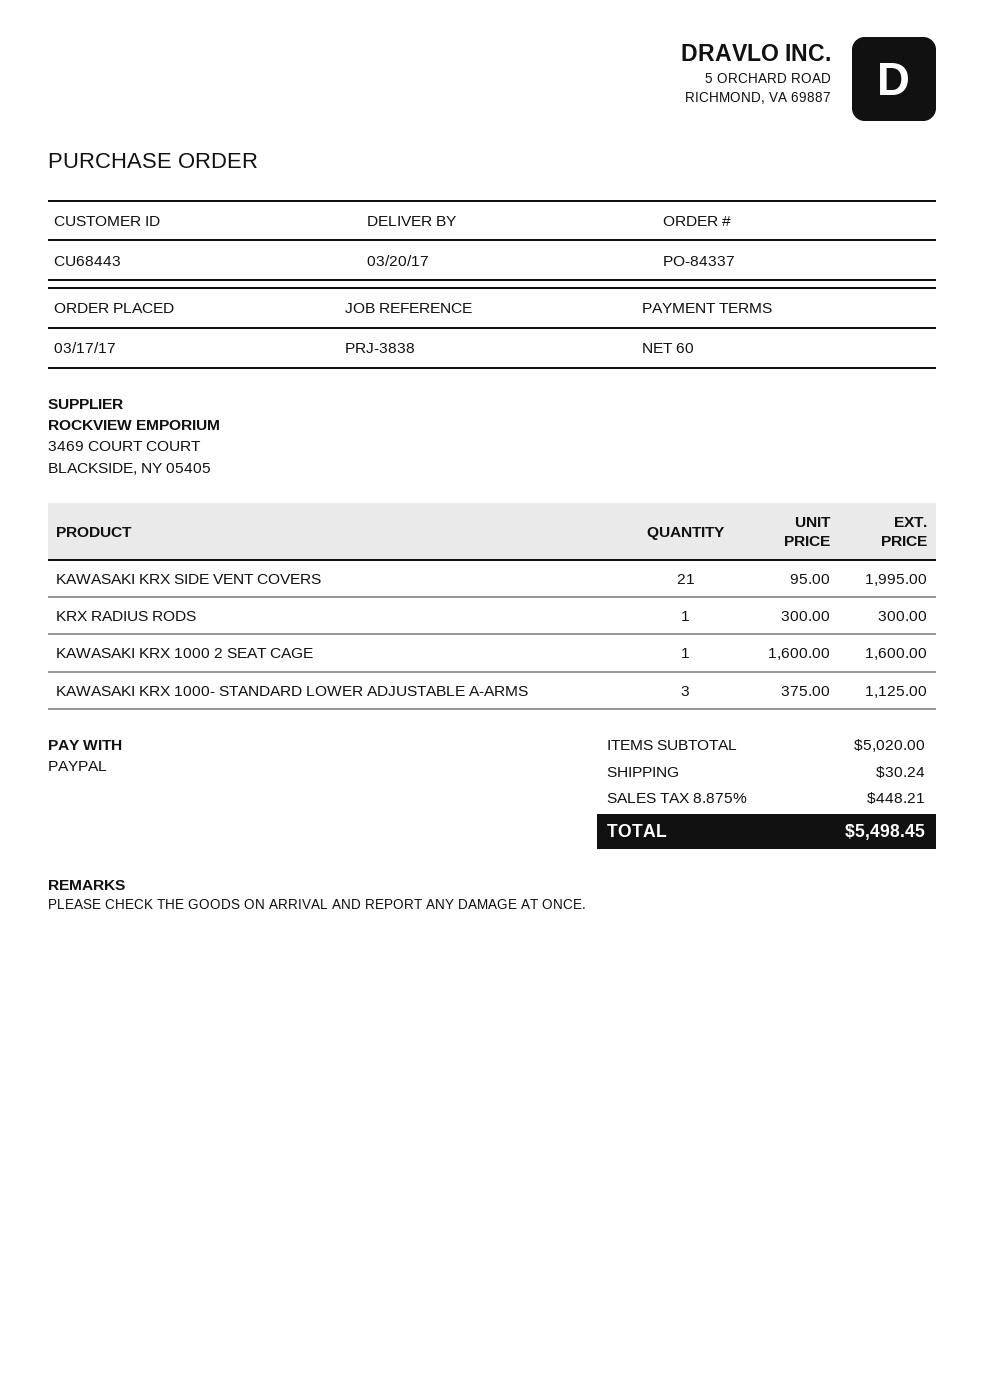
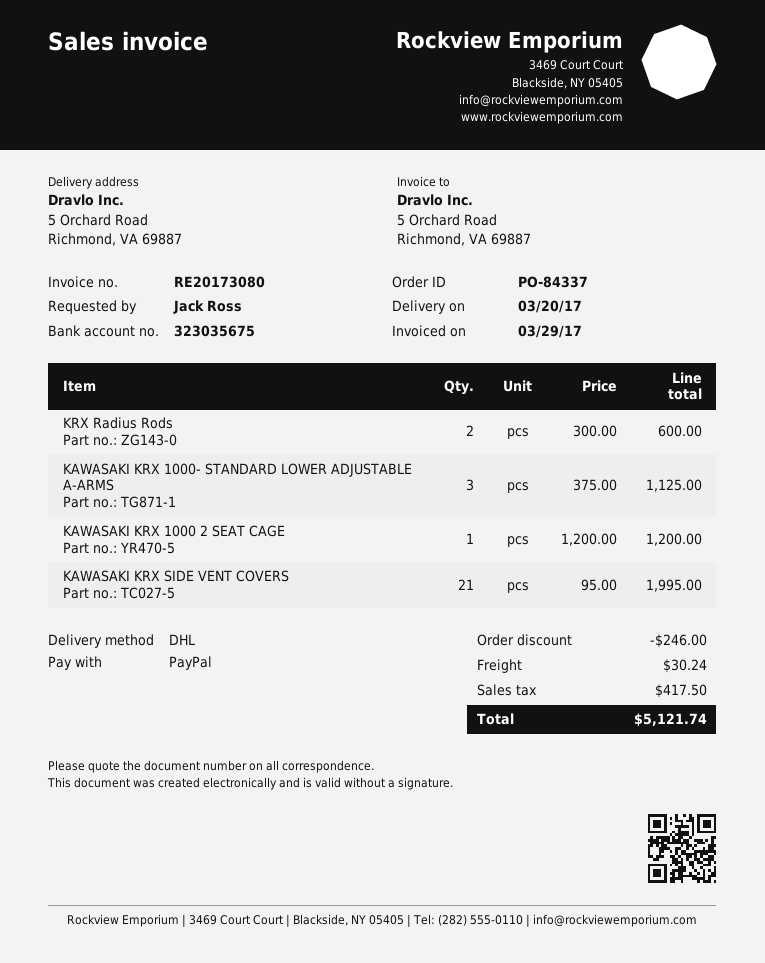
KRX RADIUS RODS: 1 x 300.00 = 300.00 -> 2 x 300.00 = 600.00
KAWASAKI KRX 1000 2 SEAT CAGE: 1 x 1600.00 = 1600.00 -> 1 x 1200.00 = 1200.00
discount: none -> 246.00
tax: 448.21 -> 417.50
total: 5498.45 -> 5121.74

